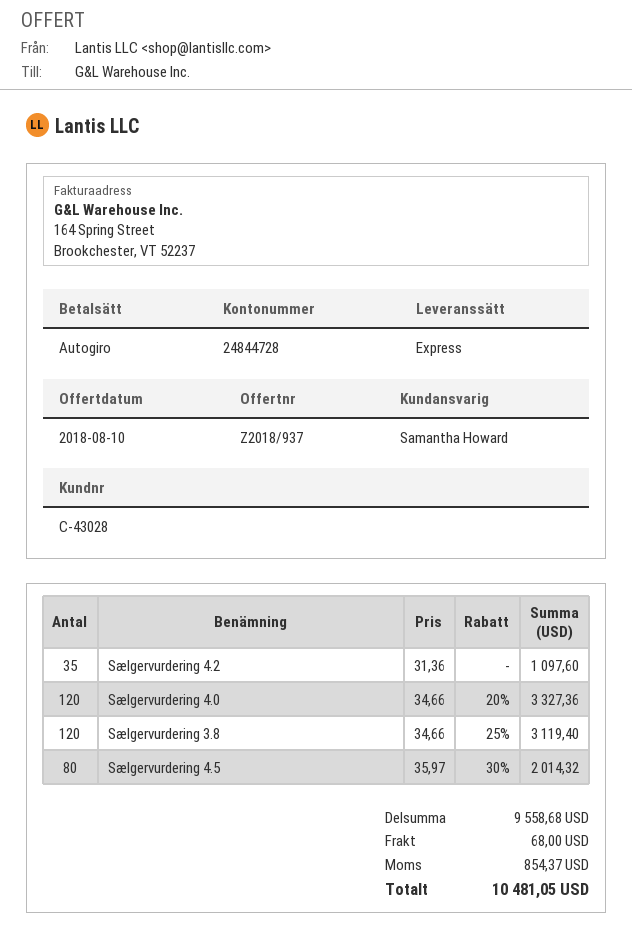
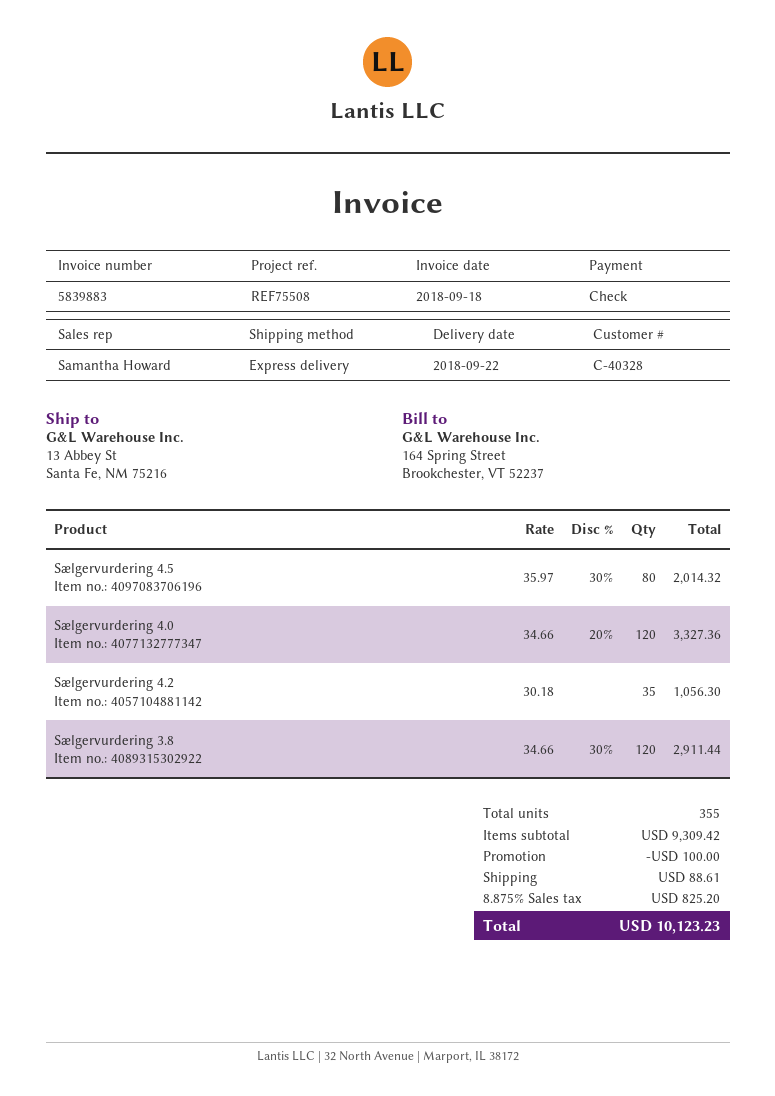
customer number: C-43028 -> C-40328
payment method: direct debit -> cheque
Sælgervurdering 4.2: 35 x 31.36 = 1097.60 -> 35 x 30.18 = 1056.30
Sælgervurdering 3.8: 120 x 34.66 - 25% = 3119.40 -> 120 x 34.66 - 30% = 2911.44
subtotal: 9558.68 -> 9309.42
discount: none -> 100.00
shipping: 68.00 -> 88.61
tax: 854.37 -> 825.20
total: 10481.05 -> 10123.23

